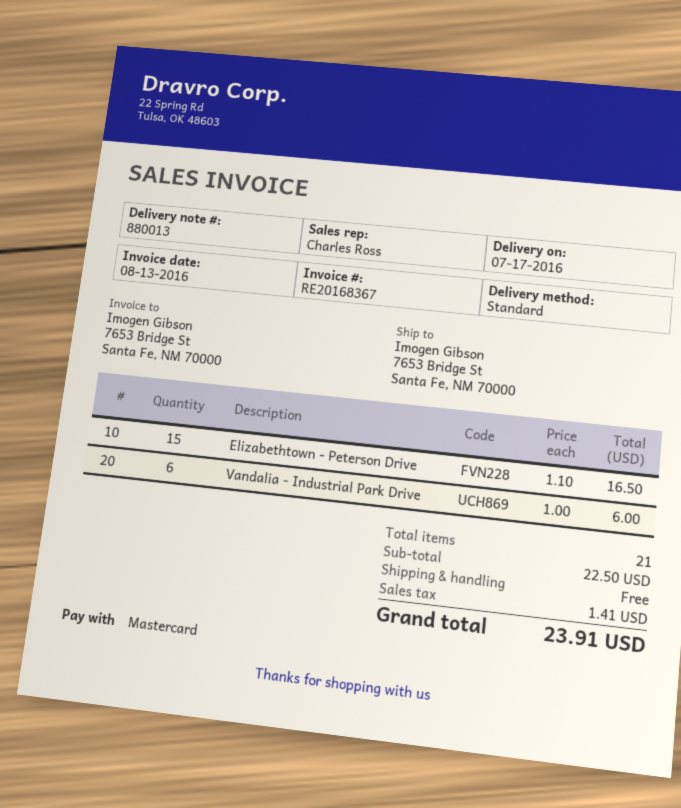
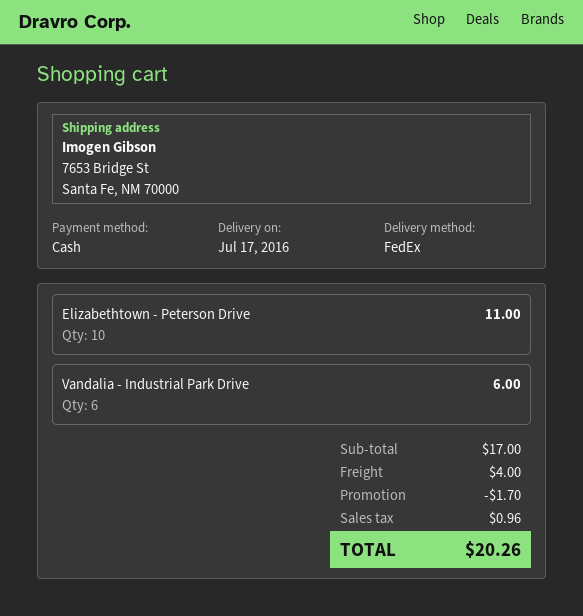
payment method: Mastercard -> cash
shipping method: standard -> FedEx
Elizabethtown - Peterson Drive: 15 for 16.50 -> 10 for 11.00
subtotal: 22.50 -> 17.00
discount: none -> 1.70
shipping: 0.00 -> 4.00
tax: 1.41 -> 0.96
total: 23.91 -> 20.26

